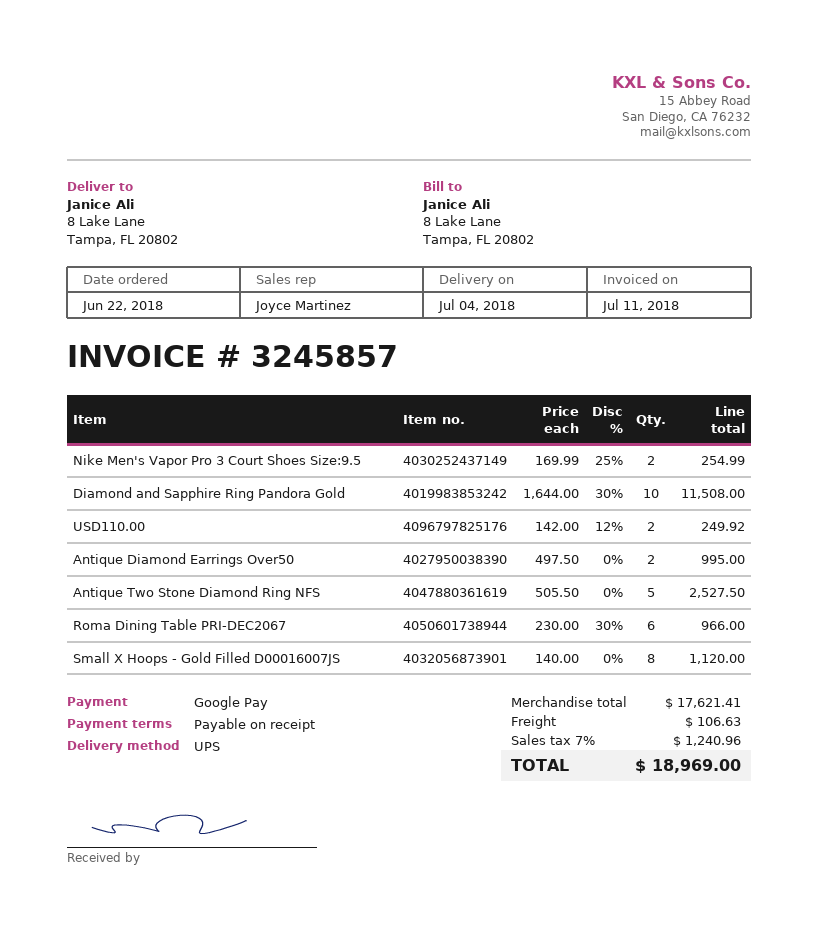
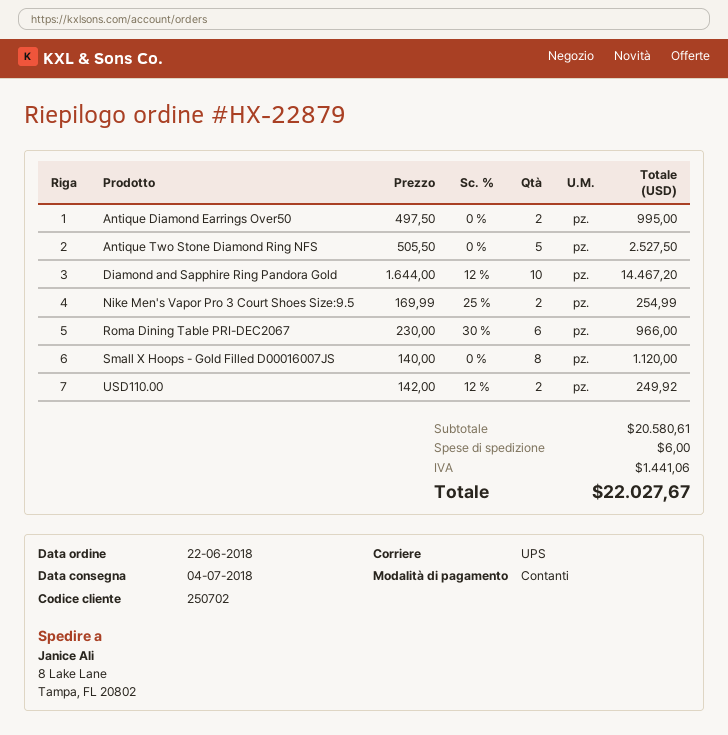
payment method: Google Pay -> cash
Diamond and Sapphire Ring Pandora Gold: 10 x 1644.00 - 30% = 11508.00 -> 10 x 1644.00 - 12% = 14467.20
subtotal: 17621.41 -> 20580.61
shipping: 106.63 -> 6.00
tax: 1240.96 -> 1441.06
total: 18969.00 -> 22027.67

